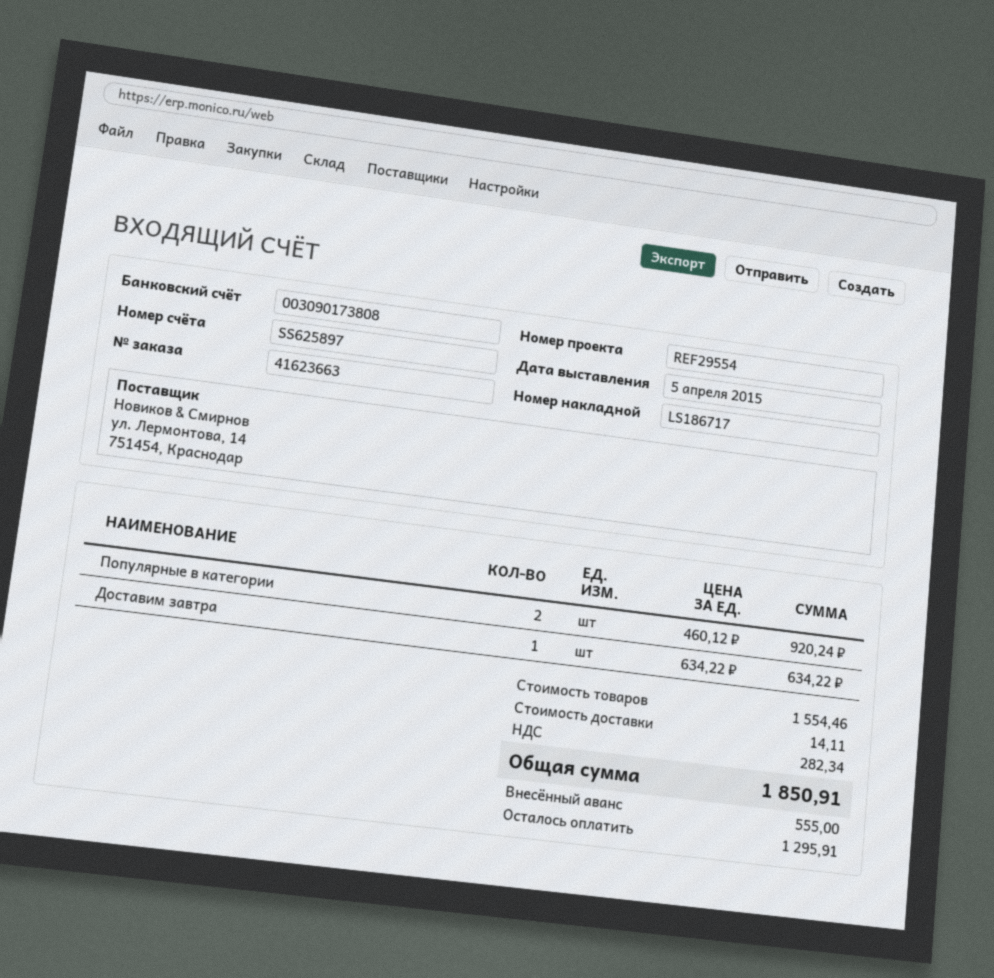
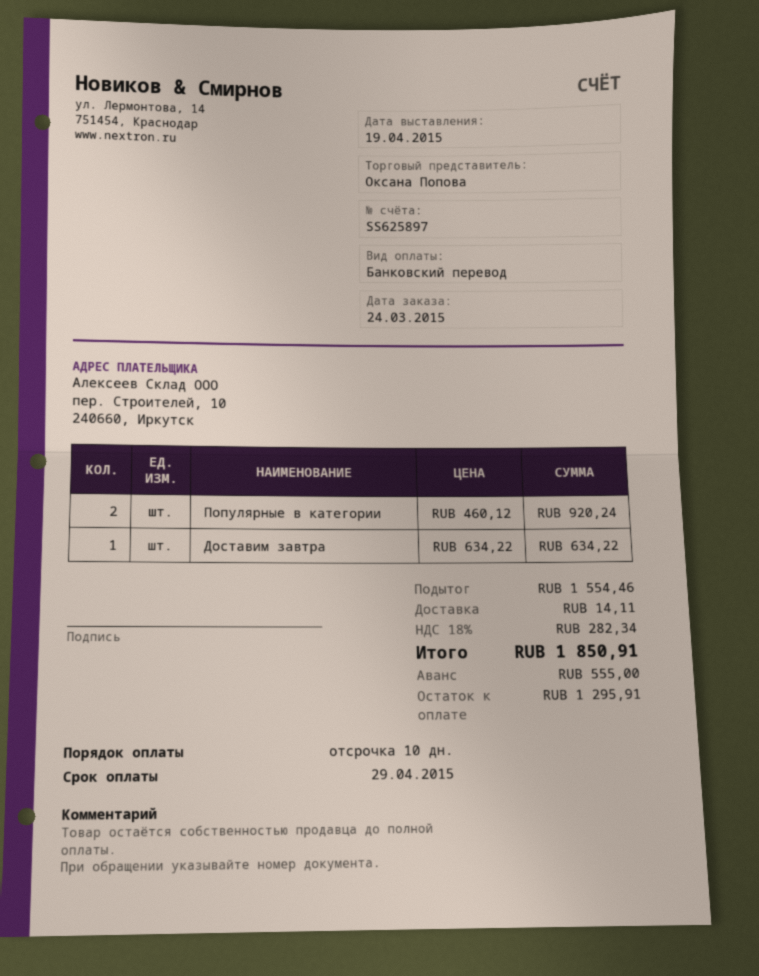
invoice date: 2015-04-05 -> 2015-04-19

